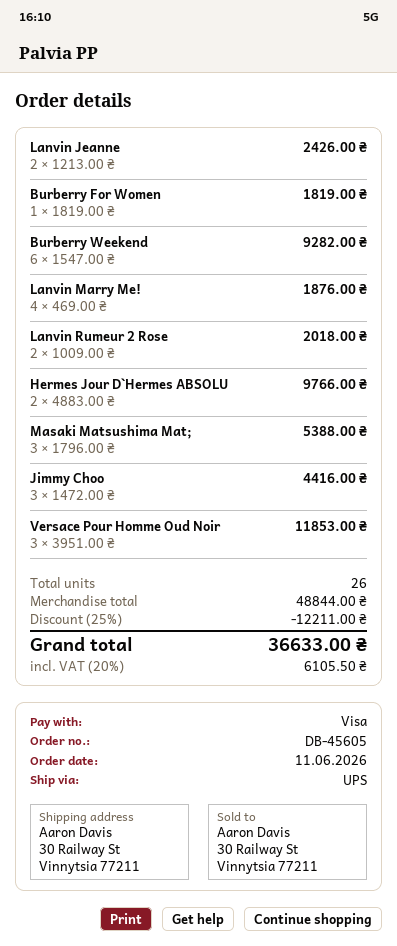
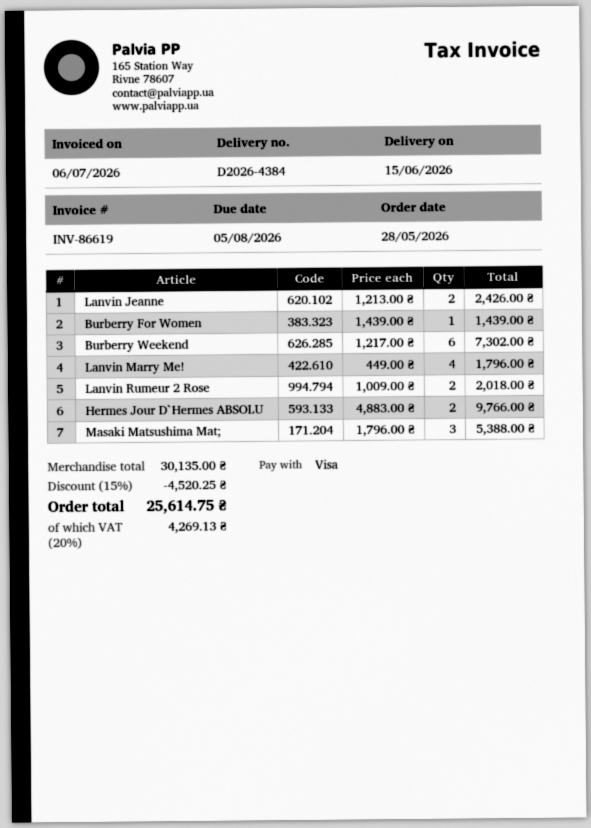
order date: 2026-06-11 -> 2026-05-28
Burberry For Women: 1 x 1819.00 = 1819.00 -> 1 x 1439.00 = 1439.00
Burberry Weekend: 6 x 1547.00 = 9282.00 -> 6 x 1217.00 = 7302.00
Lanvin Marry Me!: 4 x 469.00 = 1876.00 -> 4 x 449.00 = 1796.00
Jimmy Choo: 3 x 1472.00 = 4416.00 -> none
Versace Pour Homme Oud Noir: 3 x 3951.00 = 11853.00 -> none
subtotal: 48844.00 -> 30135.00
discount: 25% = 12211.00 -> 15% = 4520.25
tax: 20% = 6105.50 -> 20% = 4269.13
total: 36633.00 -> 25614.75

